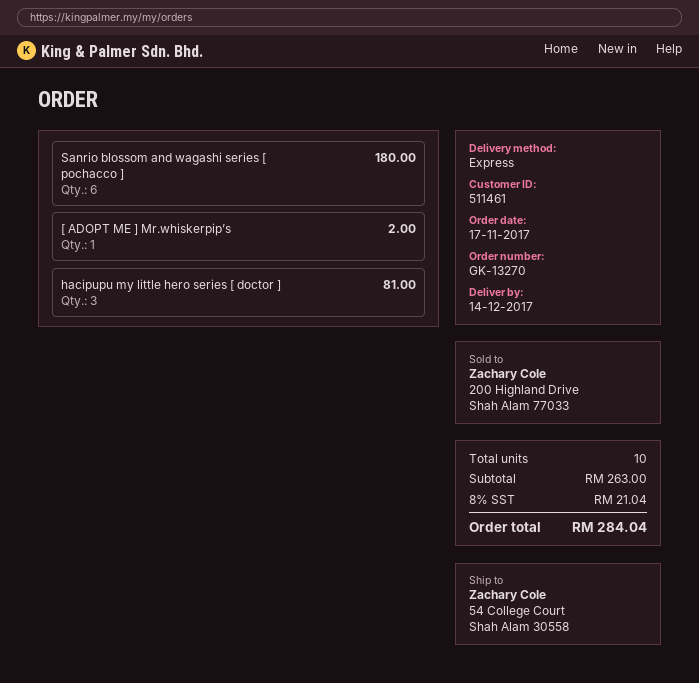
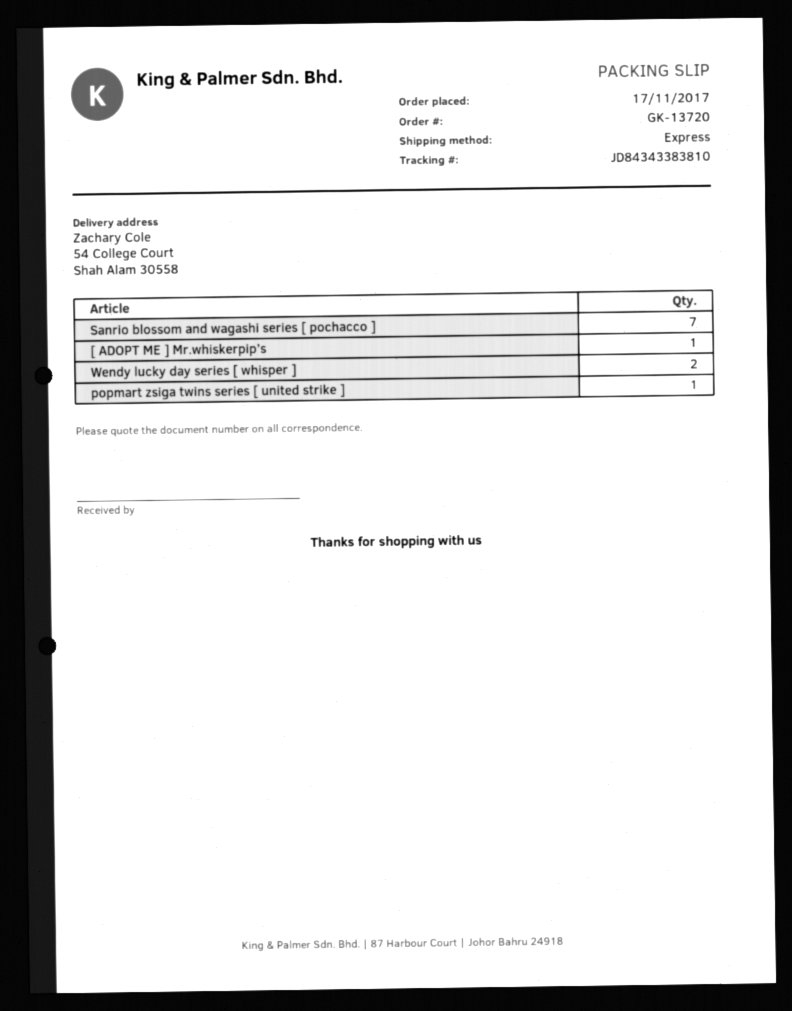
order number: GK-13270 -> GK-13720
Sanrio blossom and wagashi series [ pochacco ]: 6 -> 7
hacipupu my little hero series [ doctor ]: 3 -> none
Wendy lucky day series [ whisper ]: none -> 2
popmart zsiga twins series [ united strike ]: none -> 1

